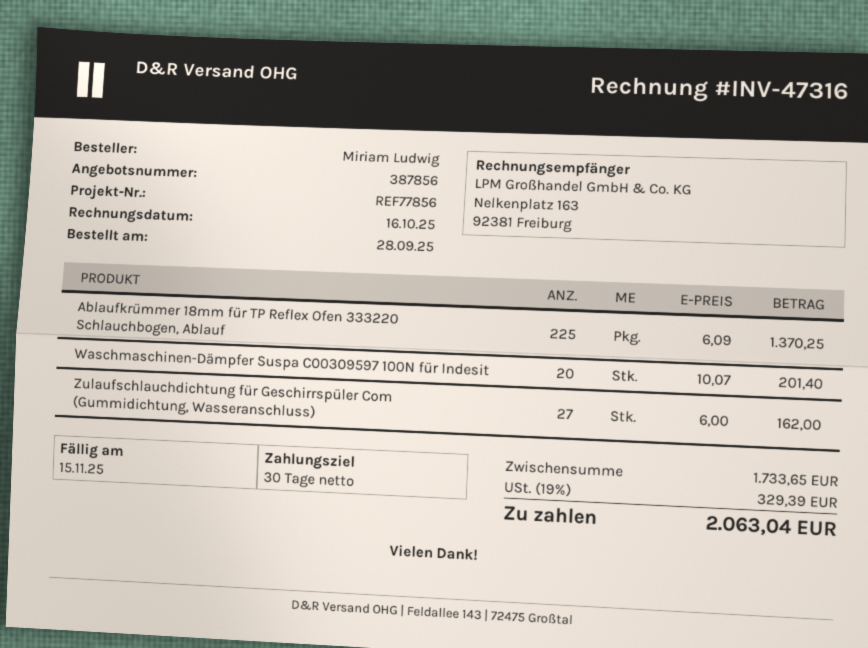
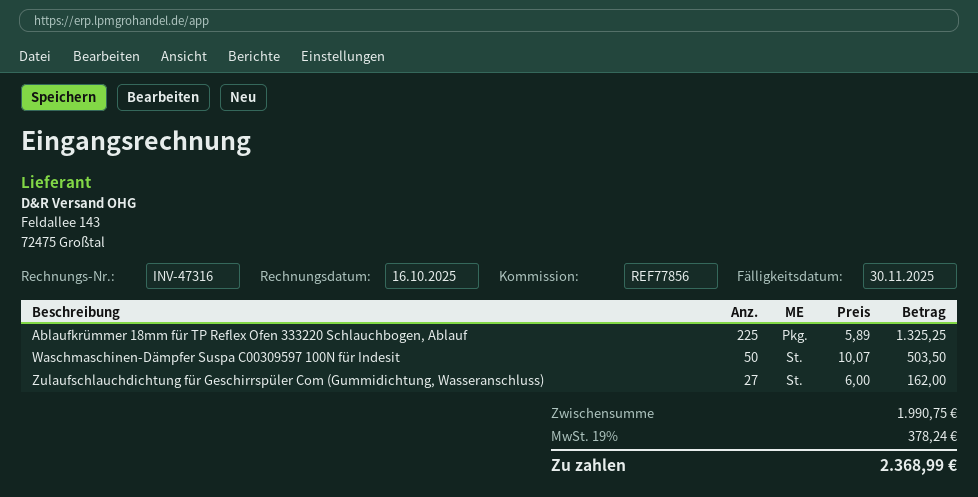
due date: 2025-11-15 -> 2025-11-30
Ablaufkrümmer 18mm für TP Reflex Ofen 333220 Schlauchbogen, Ablauf: 225 x 6.09 = 1370.25 -> 225 x 5.89 = 1325.25
Waschmaschinen-Dämpfer Suspa C00309597 100N für Indesit: 20 x 10.07 = 201.40 -> 50 x 10.07 = 503.50
subtotal: 1733.65 -> 1990.75
tax: 19% = 329.39 -> 19% = 378.24
total: 2063.04 -> 2368.99

